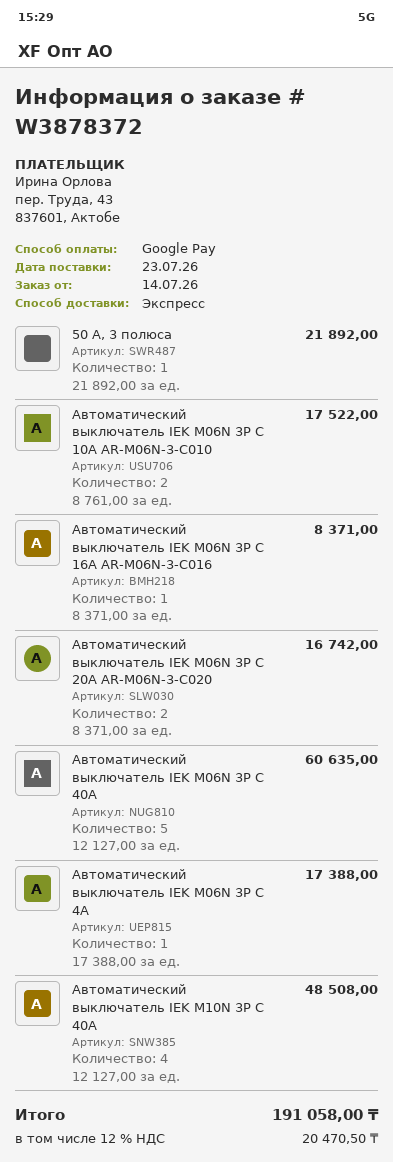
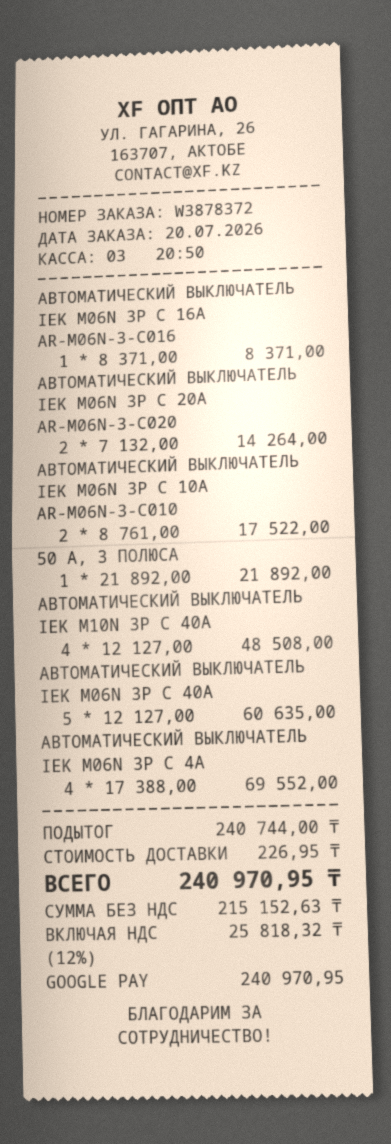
order date: 2026-07-14 -> 2026-07-20
Автоматический выключатель IEK M06N 3P C 20А AR-M06N-3-C020: 2 x 8371.00 = 16742.00 -> 2 x 7132.00 = 14264.00
Автоматический выключатель IEK M06N 3P C 4А: 1 x 17388.00 = 17388.00 -> 4 x 17388.00 = 69552.00
shipping: none -> 226.95
tax: 12% = 20470.50 -> 12% = 25818.32
total: 191058.00 -> 240970.95

